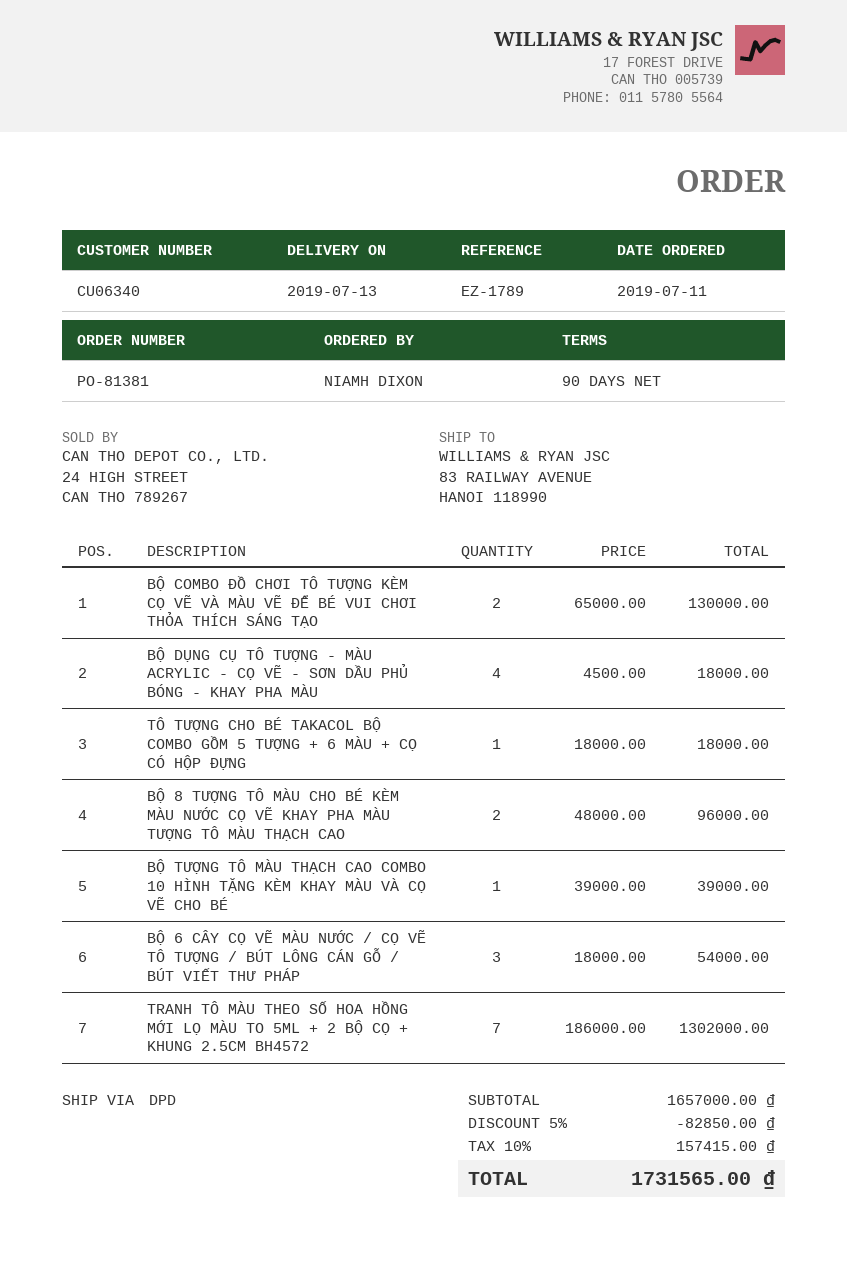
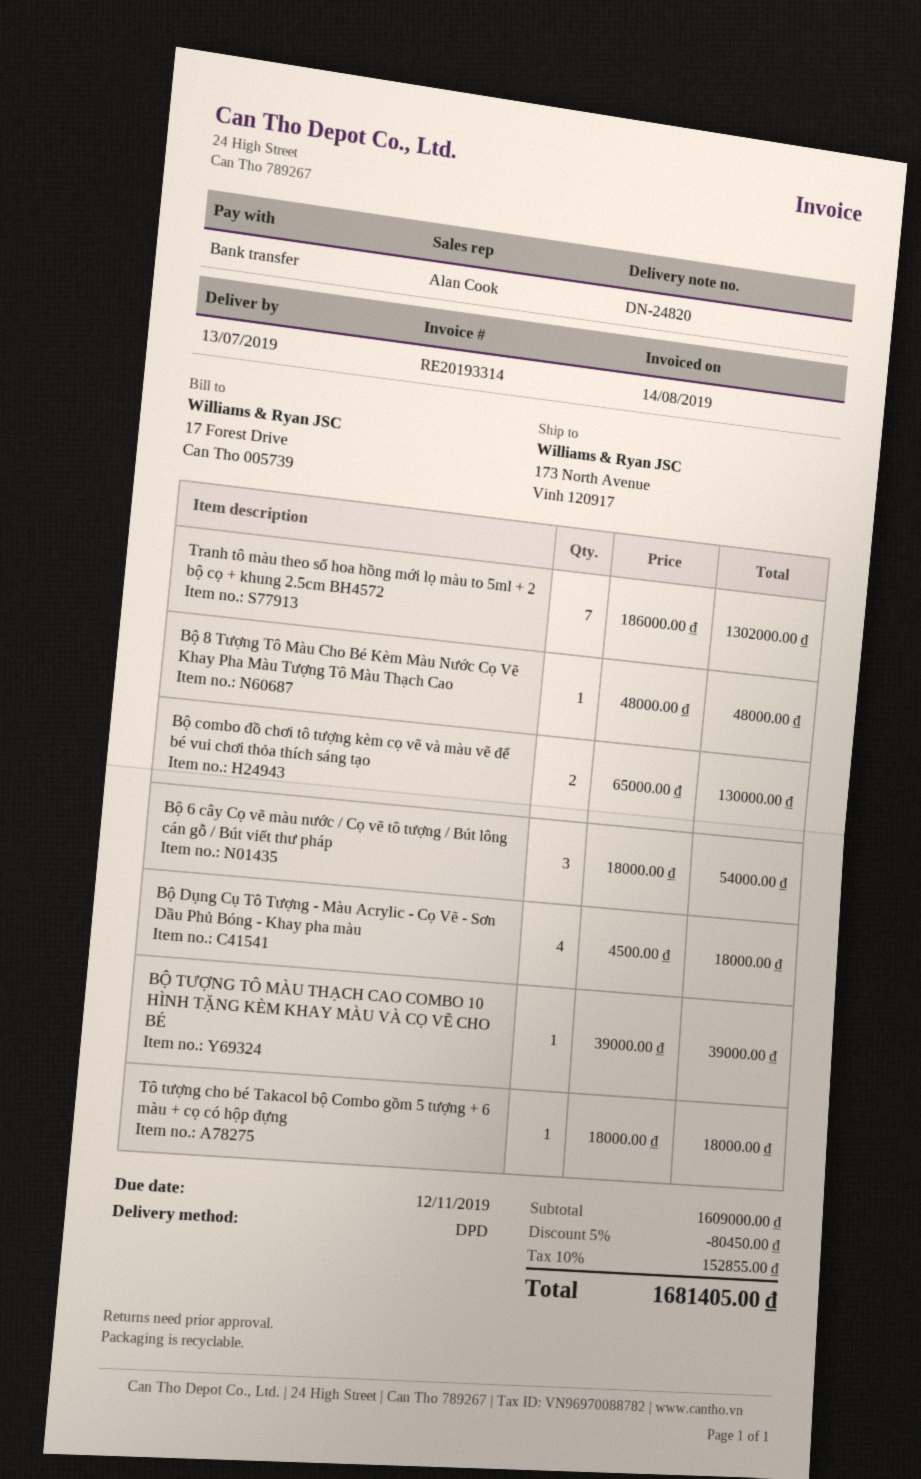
ship to: 83 RAILWAY AVENUE, HANOI 118990 -> 173 North Avenue, Vinh 120917
BỘ 8 TƯỢNG TÔ MÀU CHO BÉ KÈM MÀU NƯỚC CỌ VẼ KHAY PHA MÀU TƯỢNG TÔ MÀU THẠCH CAO: 2 x 48000.00 = 96000.00 -> 1 x 48000.00 = 48000.00
subtotal: 1657000.00 -> 1609000.00
discount: 5% = 82850.00 -> 5% = 80450.00
tax: 10% = 157415.00 -> 10% = 152855.00
total: 1731565.00 -> 1681405.00

